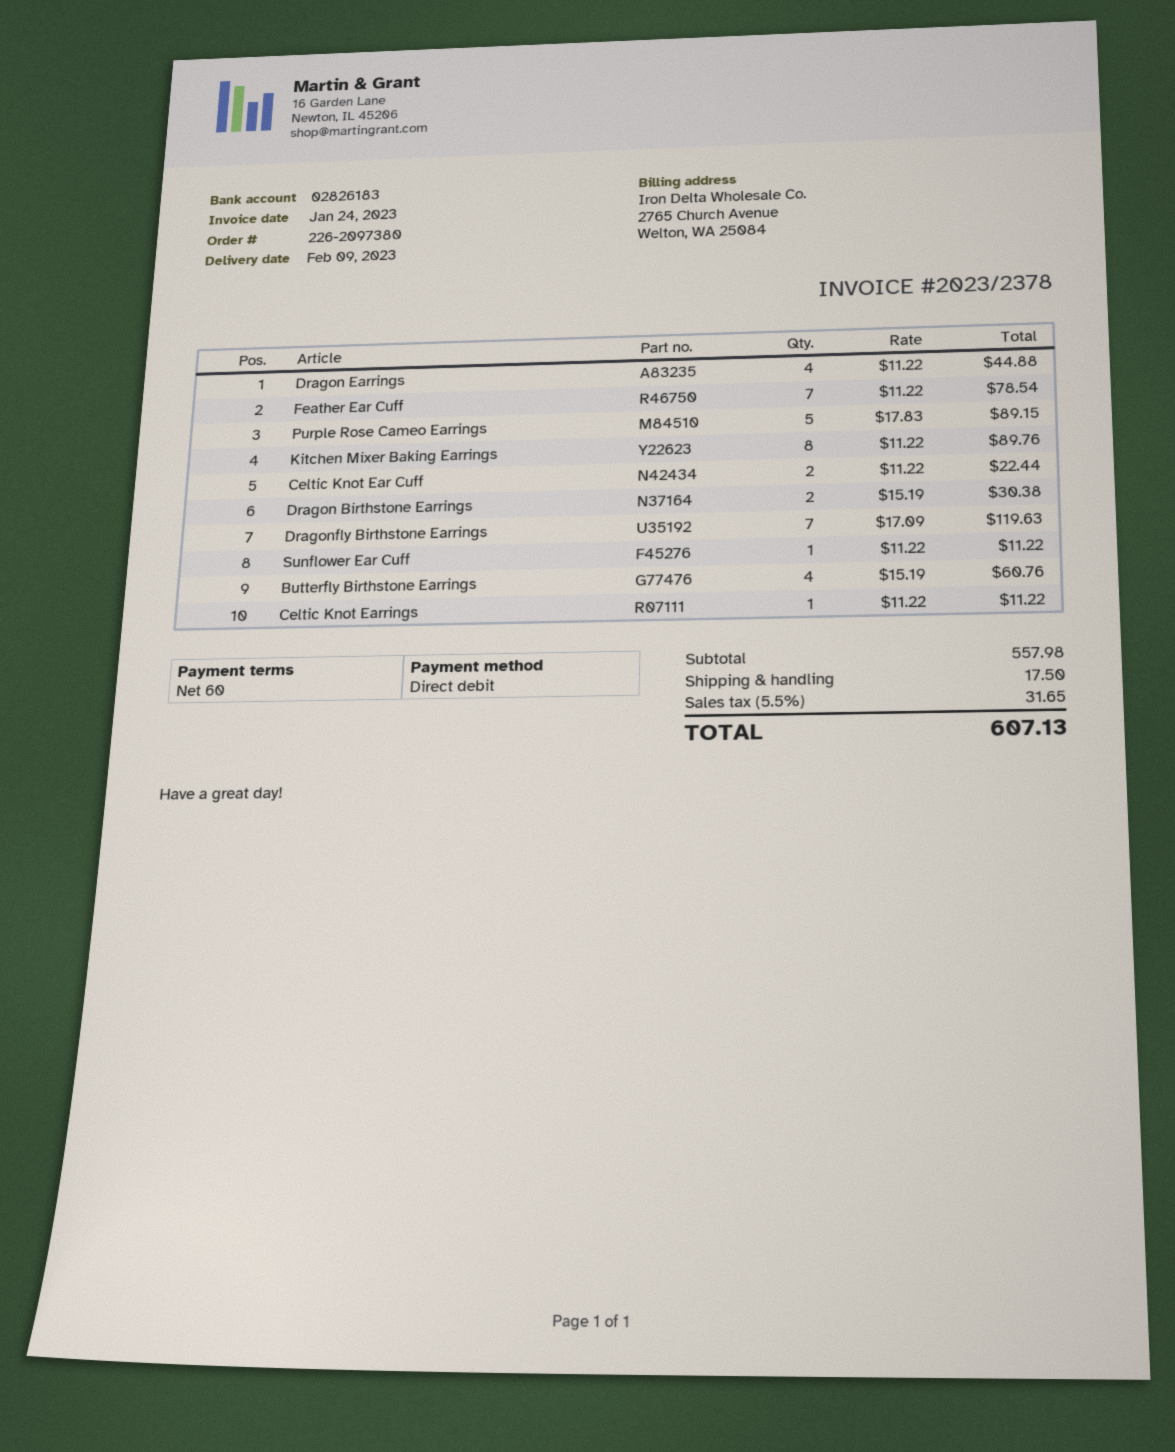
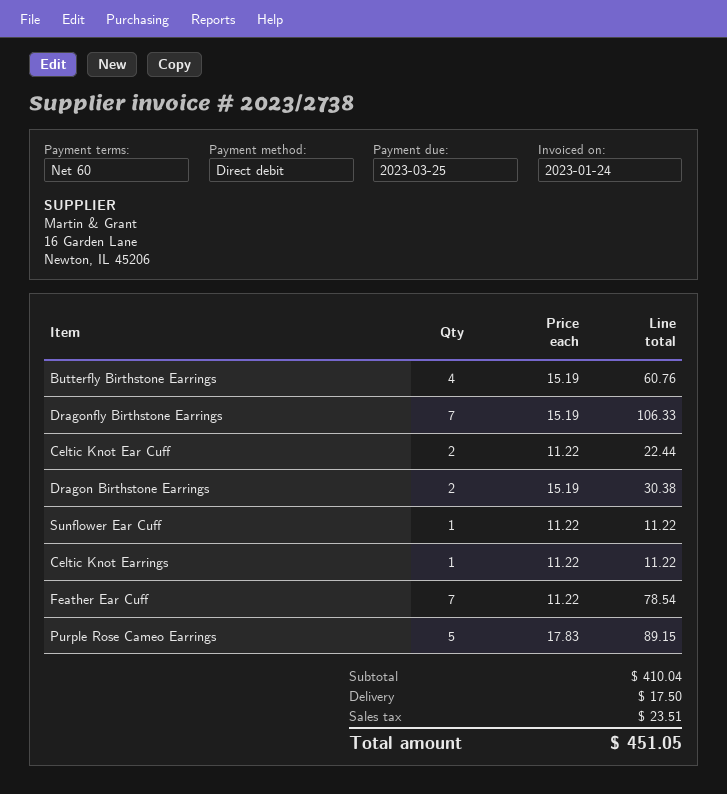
invoice number: 2023/2378 -> 2023/2738
Dragon Earrings: 4 x 11.22 = 44.88 -> none
Kitchen Mixer Baking Earrings: 8 x 11.22 = 89.76 -> none
Dragonfly Birthstone Earrings: 7 x 17.09 = 119.63 -> 7 x 15.19 = 106.33
subtotal: 557.98 -> 410.04
tax: 31.65 -> 23.51
total: 607.13 -> 451.05

